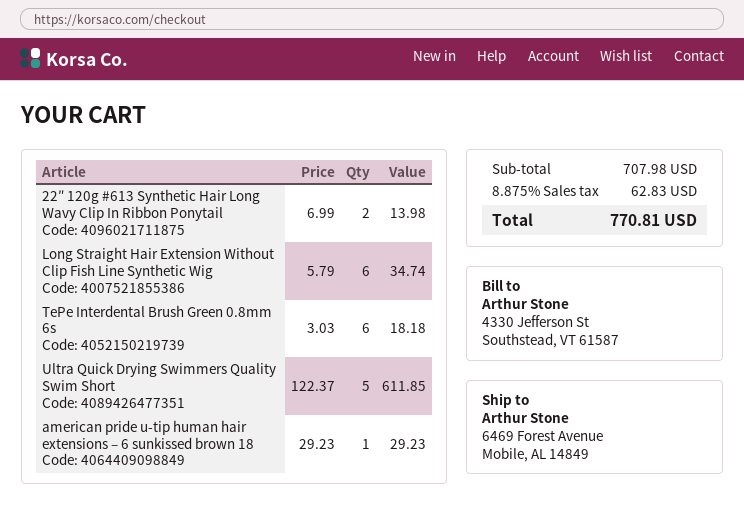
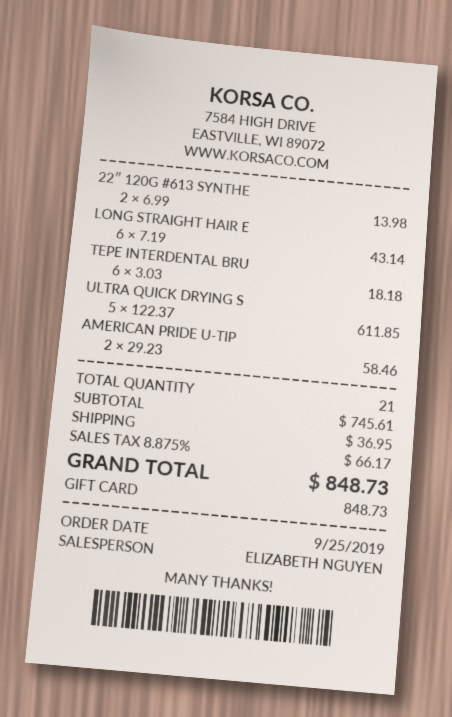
Long Straight Hair Extension Without Clip Fish Line Synthetic Wig: 6 x 5.79 = 34.74 -> 6 x 7.19 = 43.14
american pride u-tip human hair extensions – 6 sunkissed brown 18: 1 x 29.23 = 29.23 -> 2 x 29.23 = 58.46
subtotal: 707.98 -> 745.61
shipping: none -> 36.95
tax: 8.875% = 62.83 -> 8.875% = 66.17
total: 770.81 -> 848.73

